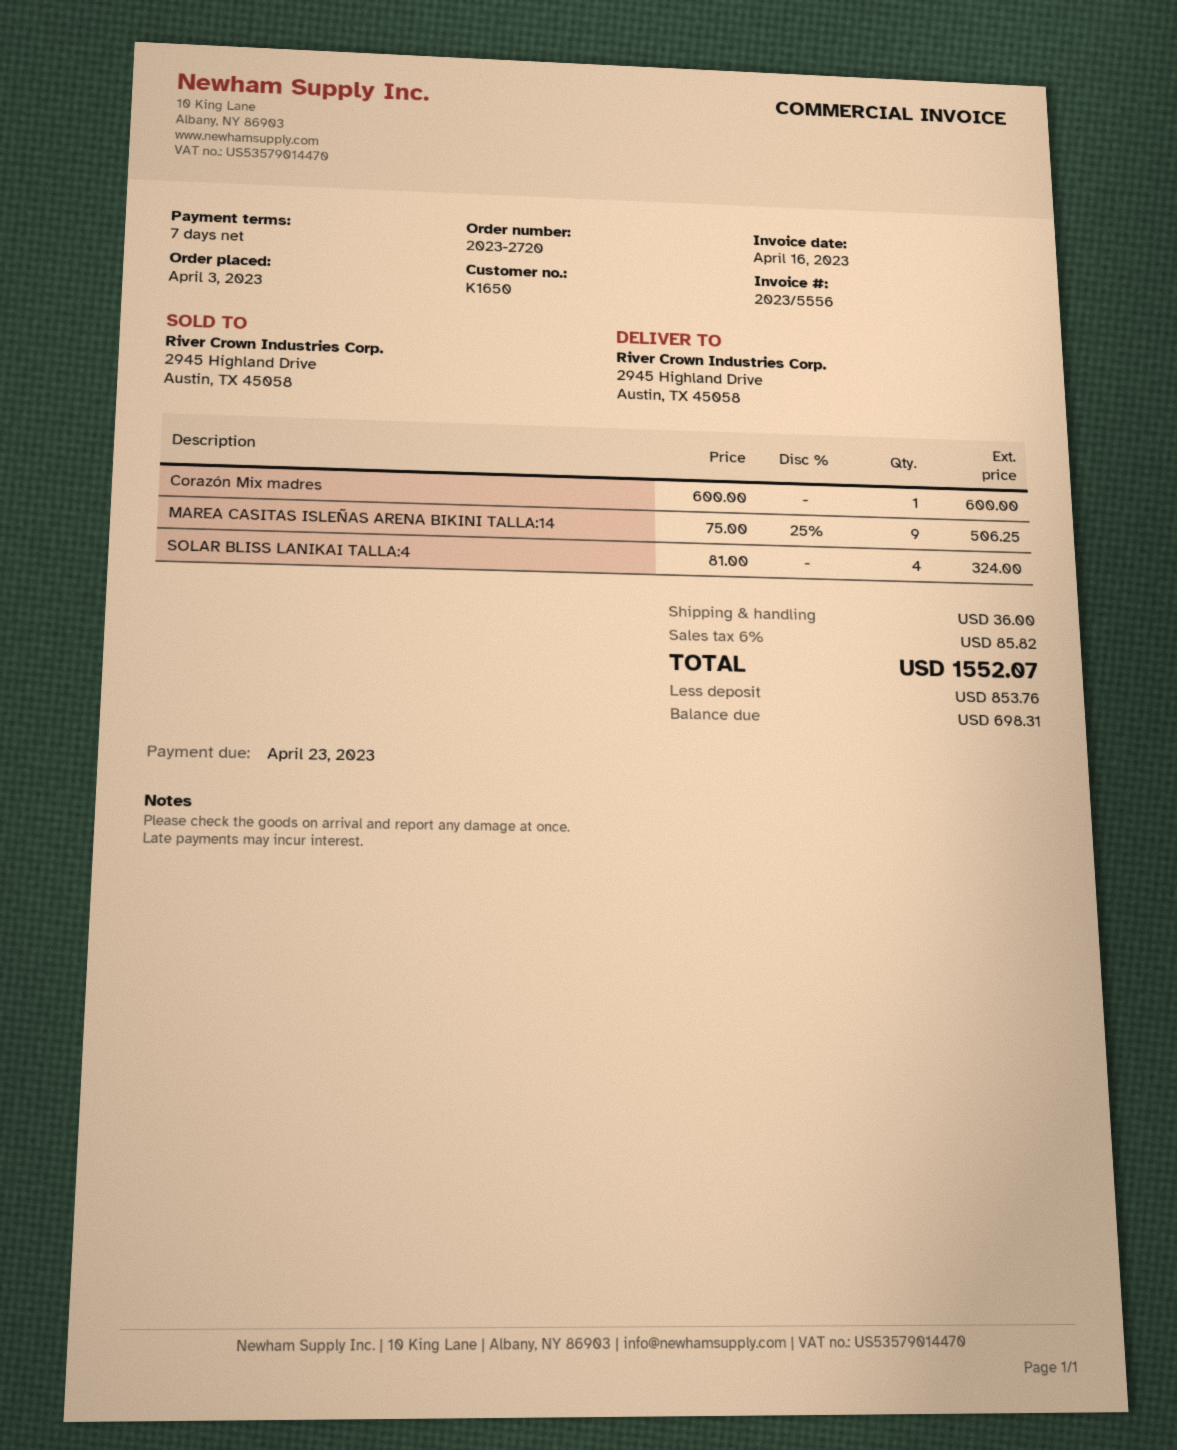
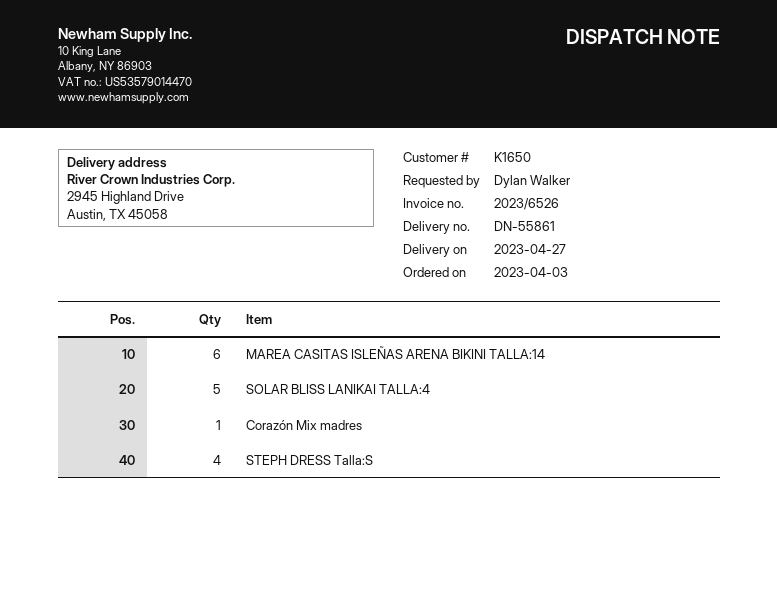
invoice number: 2023/5556 -> 2023/6526
MAREA CASITAS ISLEÑAS ARENA BIKINI TALLA:14: 9 -> 6
SOLAR BLISS LANIKAI TALLA:4: 4 -> 5
STEPH DRESS Talla:S: none -> 4

